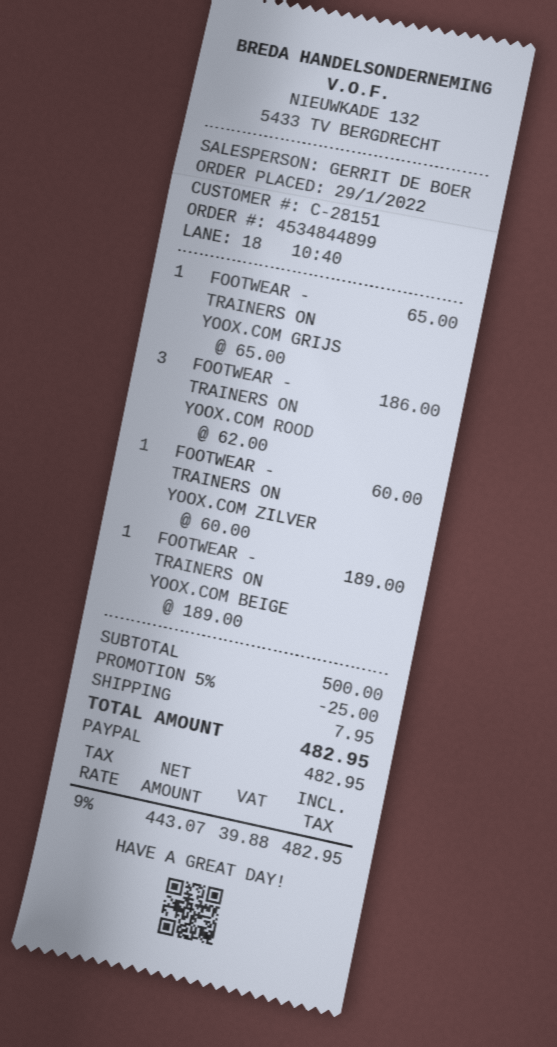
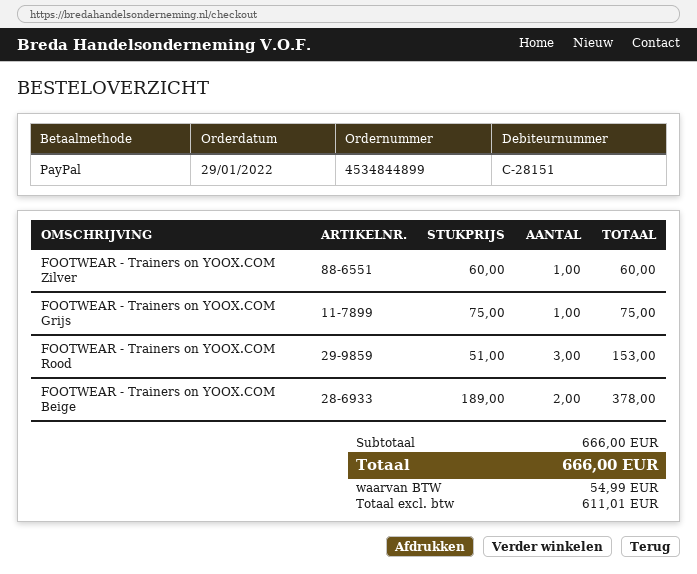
FOOTWEAR - TRAINERS ON YOOX.COM GRIJS: 1 x 65.00 = 65.00 -> 1 x 75.00 = 75.00
FOOTWEAR - TRAINERS ON YOOX.COM ROOD: 3 x 62.00 = 186.00 -> 3 x 51.00 = 153.00
FOOTWEAR - TRAINERS ON YOOX.COM BEIGE: 1 x 189.00 = 189.00 -> 2 x 189.00 = 378.00
subtotal: 500.00 -> 666.00
discount: 5% = 25.00 -> none
shipping: 7.95 -> none
net: 443.07 -> 611.01
tax: 39.88 -> 54.99
total: 482.95 -> 666.00

